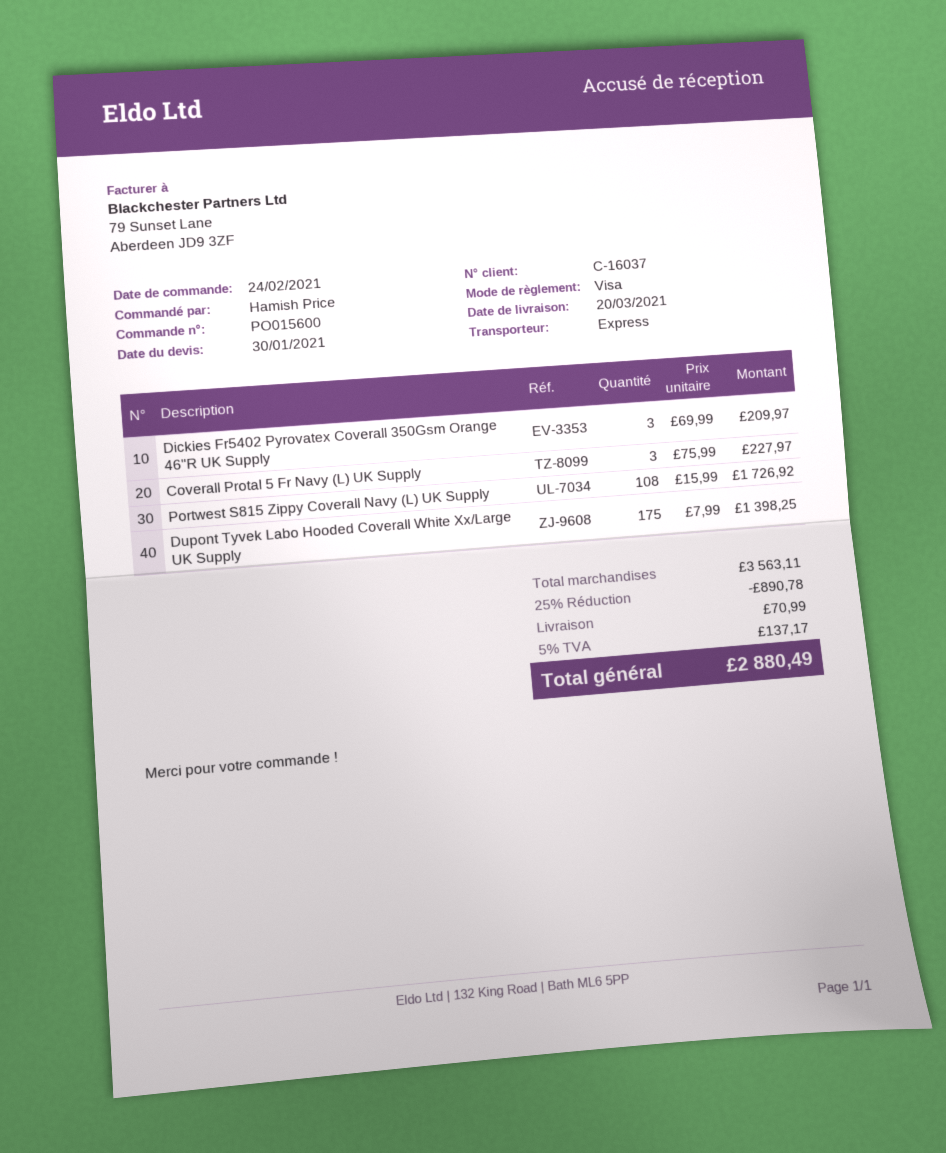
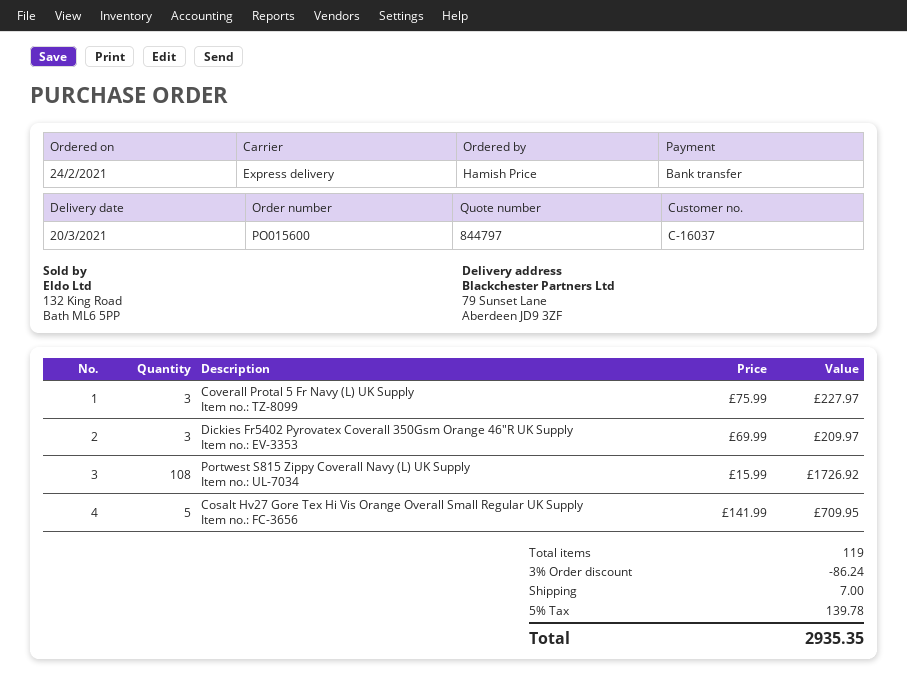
payment method: Visa -> bank transfer
Dupont Tyvek Labo Hooded Coverall White Xx/Large UK Supply: 175 x 7.99 = 1398.25 -> none
Cosalt Hv27 Gore Tex Hi Vis Orange Overall Small Regular UK Supply: none -> 5 x 141.99 = 709.95
discount: 25% = 890.78 -> 3% = 86.24
shipping: 70.99 -> 7.00
tax: 5% = 137.17 -> 5% = 139.78
total: 2880.49 -> 2935.35

